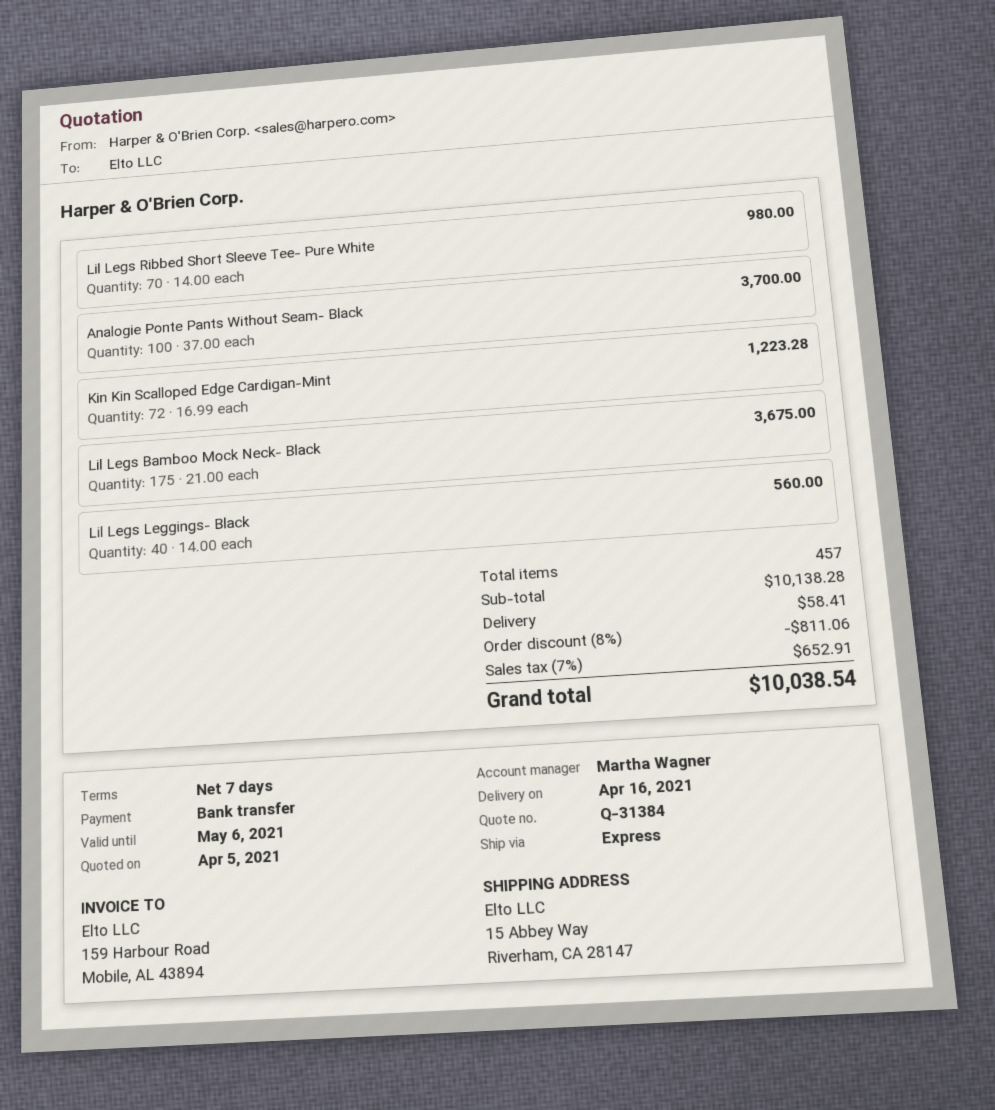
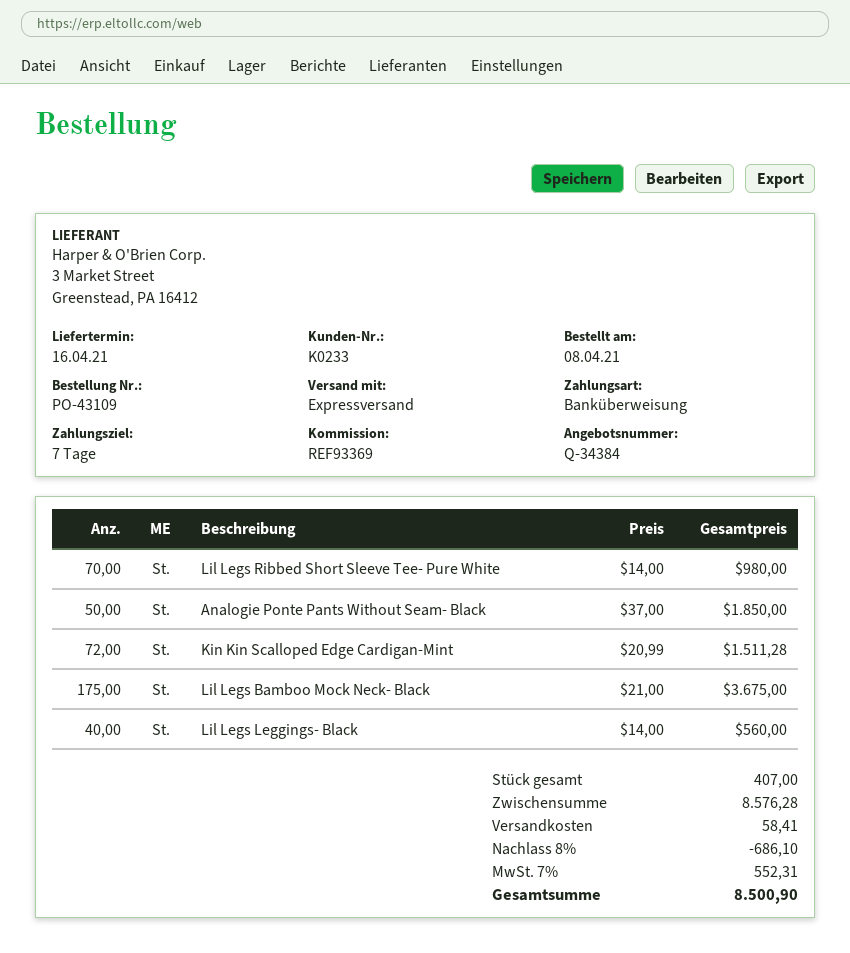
quote number: Q-31384 -> Q-34384
Analogie Ponte Pants Without Seam- Black: 100 x 37.00 = 3700.00 -> 50 x 37.00 = 1850.00
Kin Kin Scalloped Edge Cardigan-Mint: 72 x 16.99 = 1223.28 -> 72 x 20.99 = 1511.28
total quantity: 457 -> 407
subtotal: 10138.28 -> 8576.28
discount: 8% = 811.06 -> 8% = 686.10
tax: 7% = 652.91 -> 7% = 552.31
total: 10038.54 -> 8500.90

